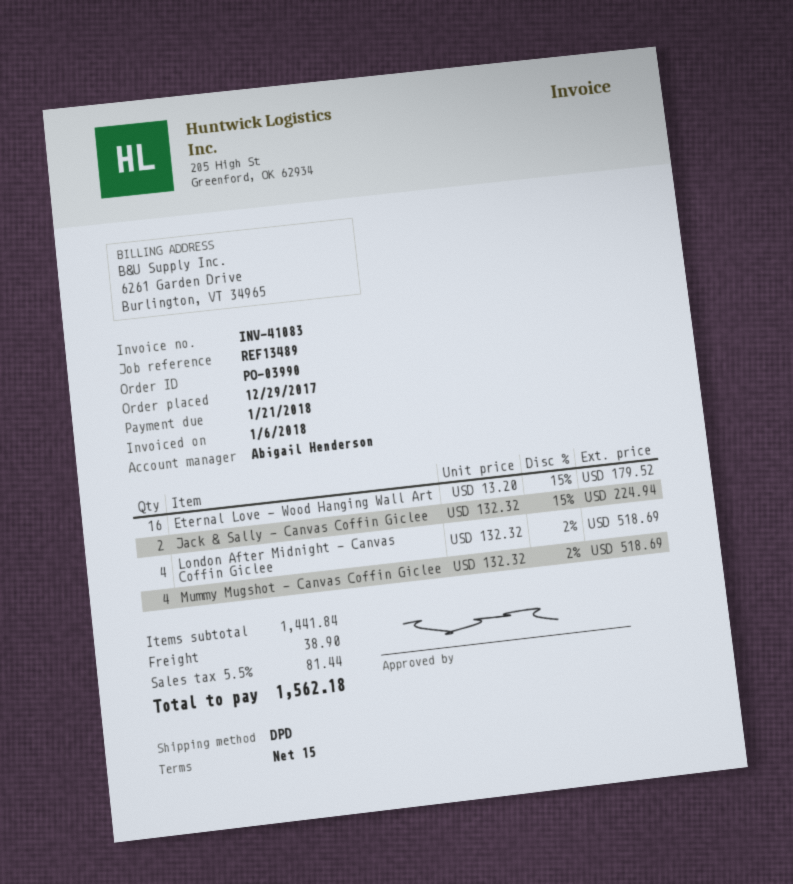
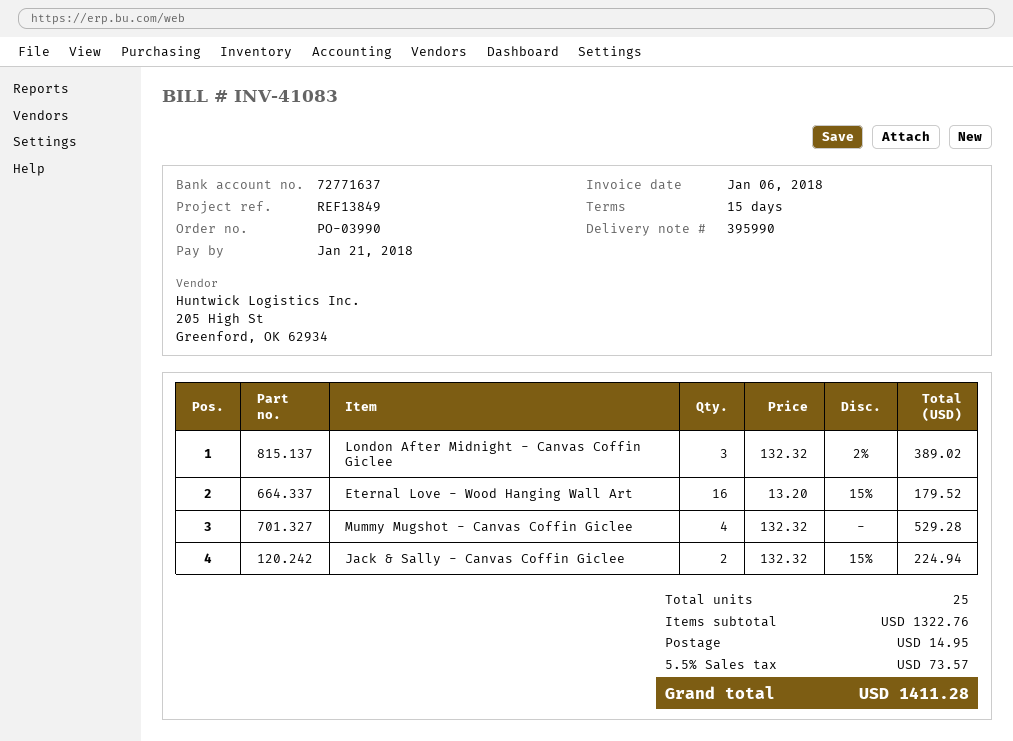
reference: REF13489 -> REF13849
London After Midnight - Canvas Coffin Giclee: 4 x 132.32 - 2% = 518.69 -> 3 x 132.32 - 2% = 389.02
Mummy Mugshot - Canvas Coffin Giclee: 4 x 132.32 - 2% = 518.69 -> 4 x 132.32 = 529.28
subtotal: 1441.84 -> 1322.76
shipping: 38.90 -> 14.95
tax: 5.5% = 81.44 -> 5.5% = 73.57
total: 1562.18 -> 1411.28

